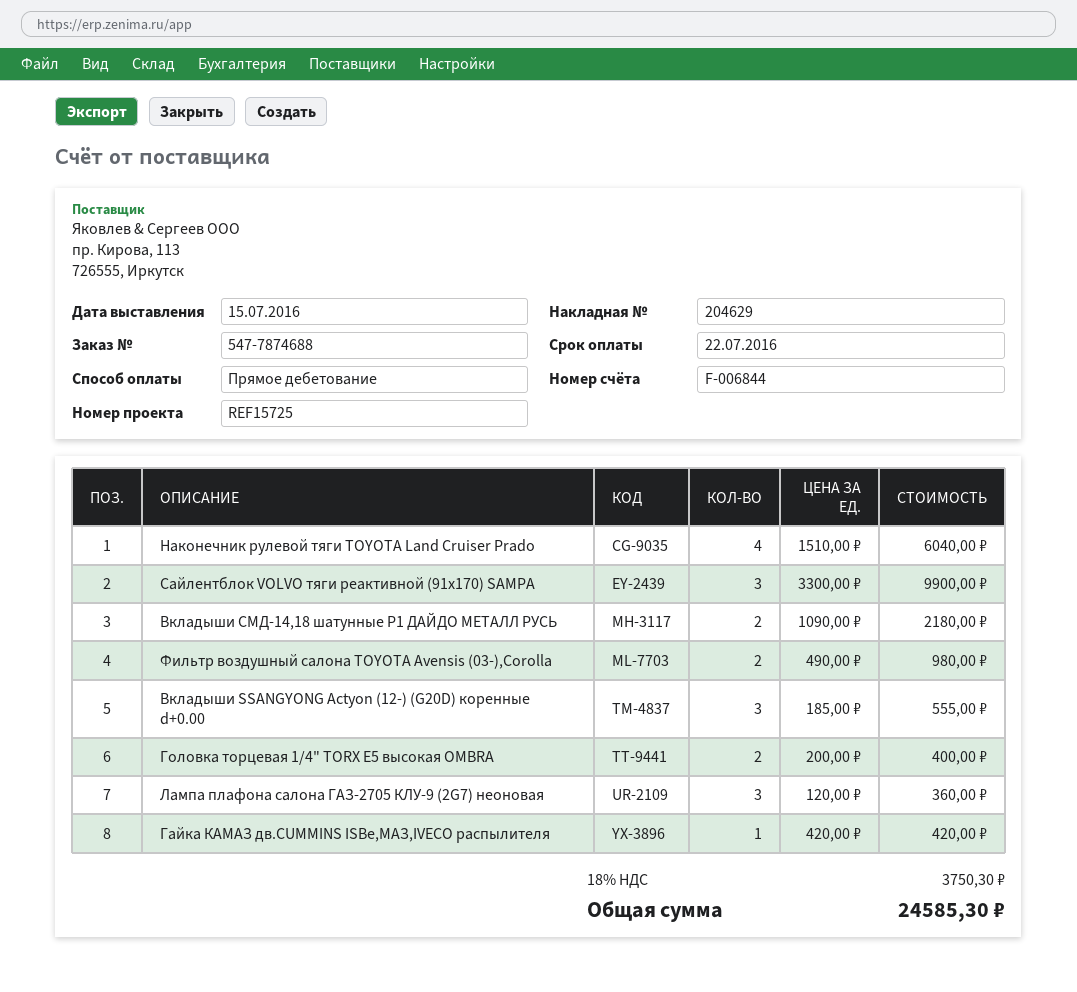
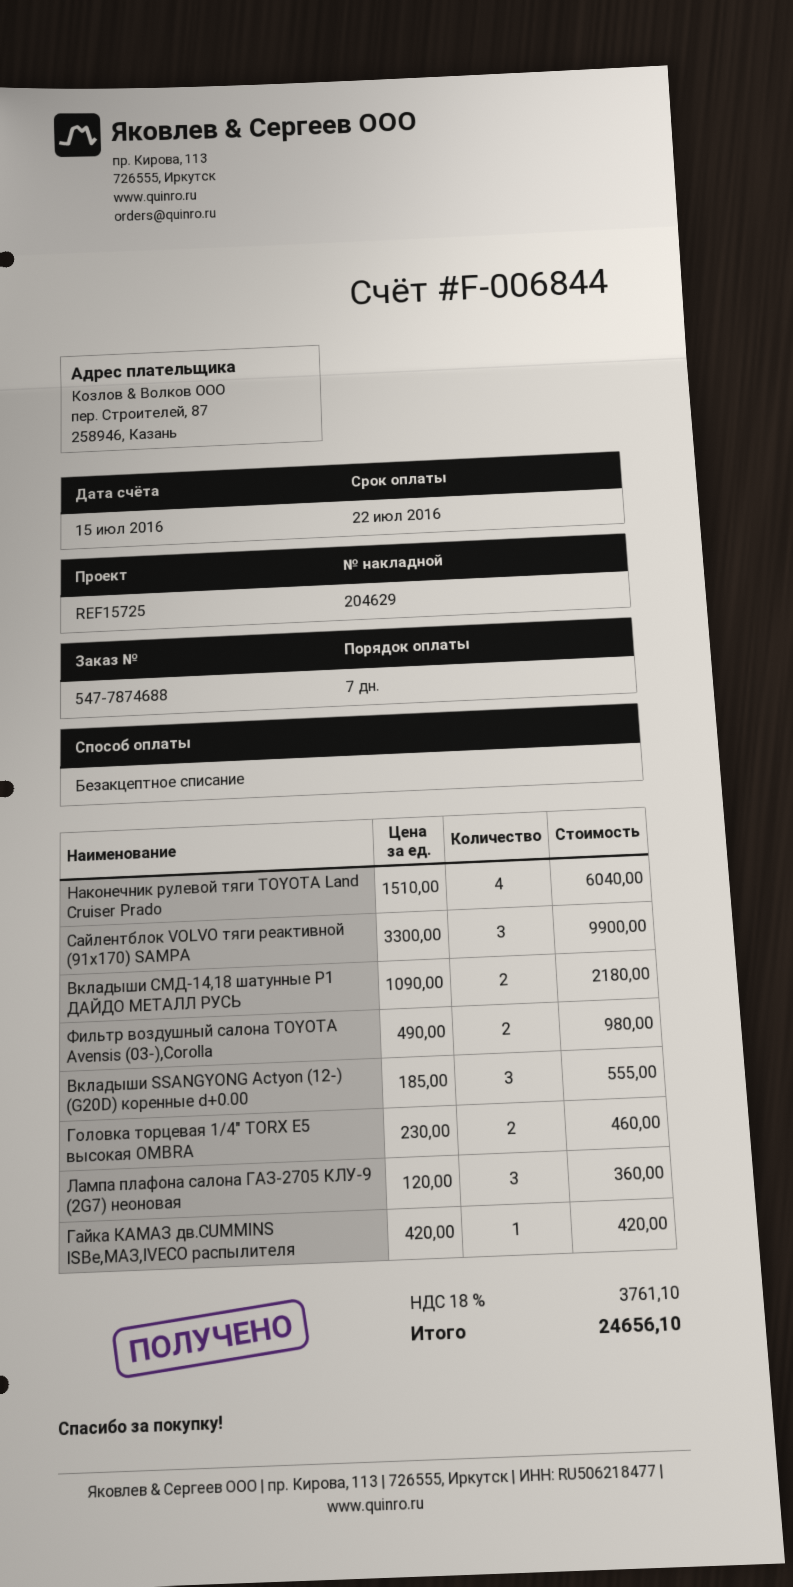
Головка торцевая 1/4" TORX E5 высокая OMBRA: 2 x 200.00 = 400.00 -> 2 x 230.00 = 460.00
tax: 18% = 3750.30 -> 18% = 3761.10
total: 24585.30 -> 24656.10

